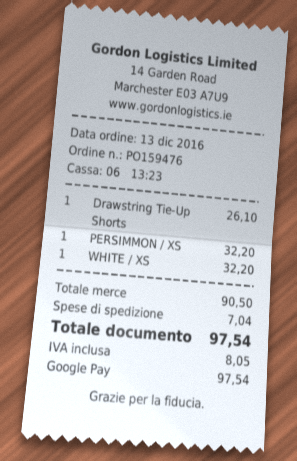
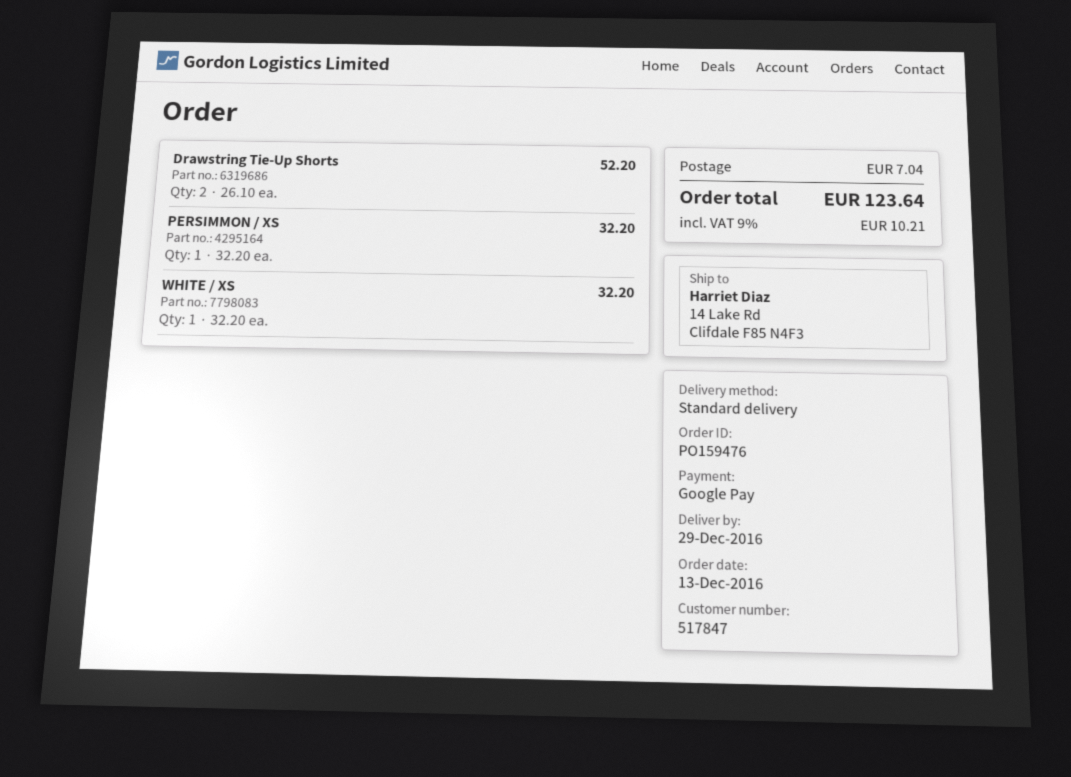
Drawstring Tie-Up Shorts: 1 x 26.10 = 26.10 -> 2 x 26.10 = 52.20
tax: 8.05 -> 10.21
total: 97.54 -> 123.64

